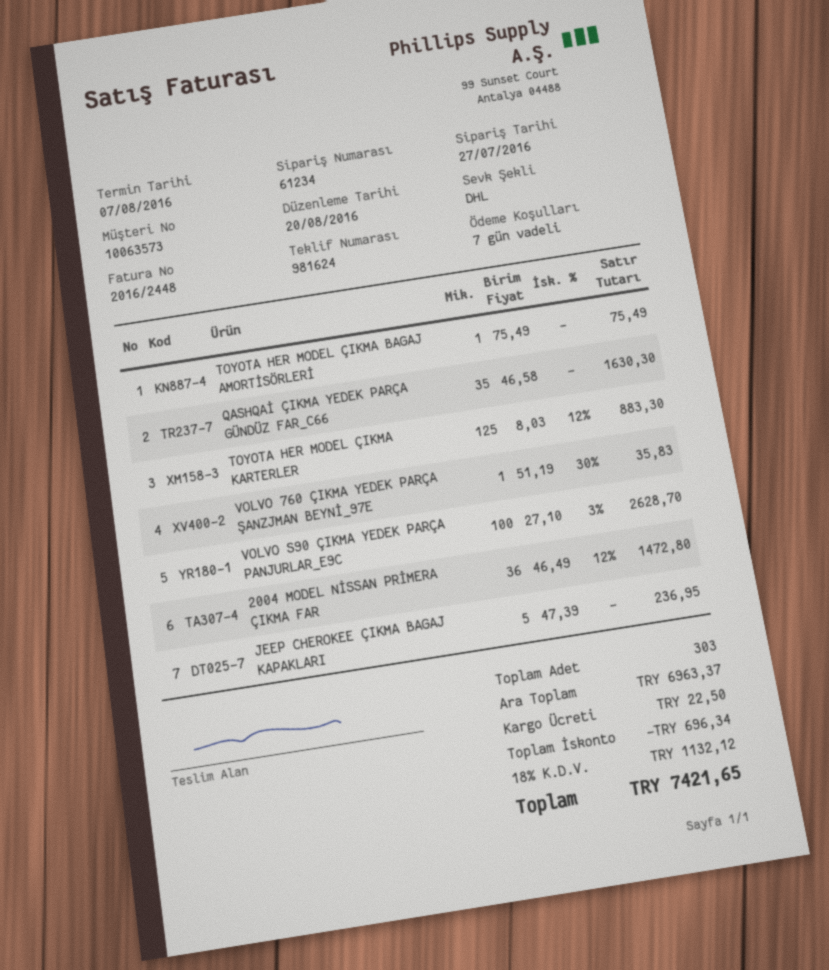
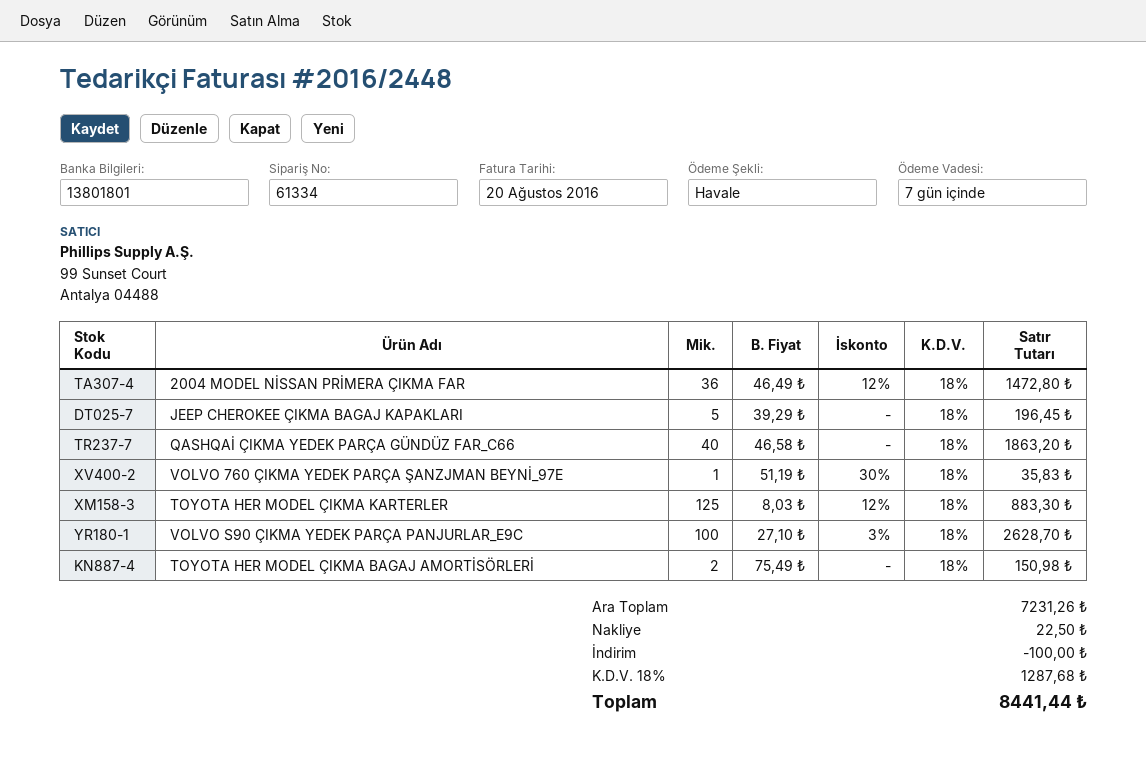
order number: 61234 -> 61334
TOYOTA HER MODEL ÇIKMA BAGAJ AMORTİSÖRLERİ: 1 x 75.49 = 75.49 -> 2 x 75.49 = 150.98
QASHQAİ ÇIKMA YEDEK PARÇA GÜNDÜZ FAR_C66: 35 x 46.58 = 1630.30 -> 40 x 46.58 = 1863.20
JEEP CHEROKEE ÇIKMA BAGAJ KAPAKLARI: 5 x 47.39 = 236.95 -> 5 x 39.29 = 196.45
subtotal: 6963.37 -> 7231.26
discount: 696.34 -> 100.00
tax: 18% = 1132.12 -> 18% = 1287.68
total: 7421.65 -> 8441.44

